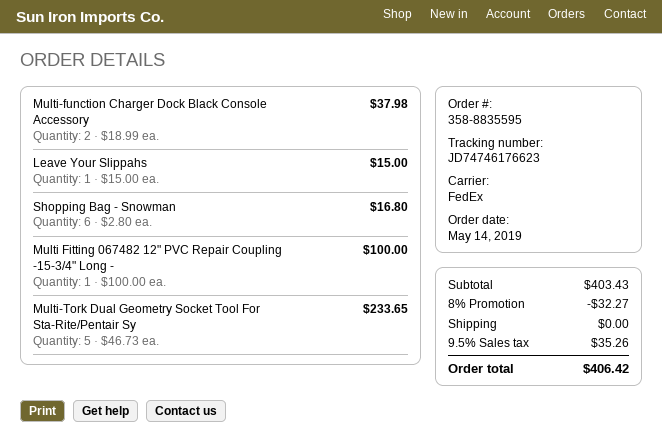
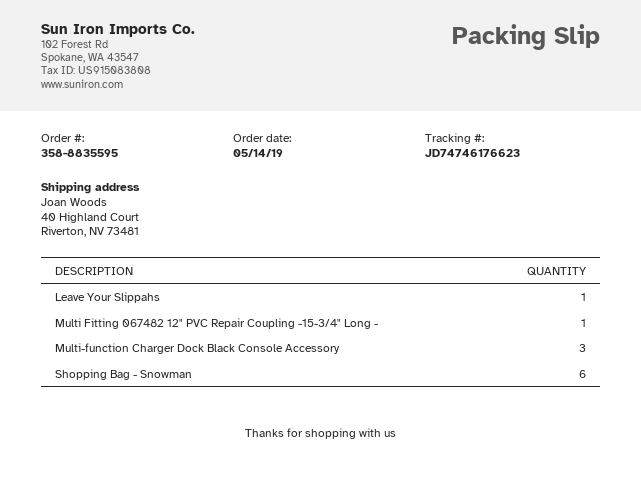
Multi-function Charger Dock Black Console Accessory: 2 -> 3
Multi-Tork Dual Geometry Socket Tool For Sta-Rite/Pentair Sy: 5 -> none

